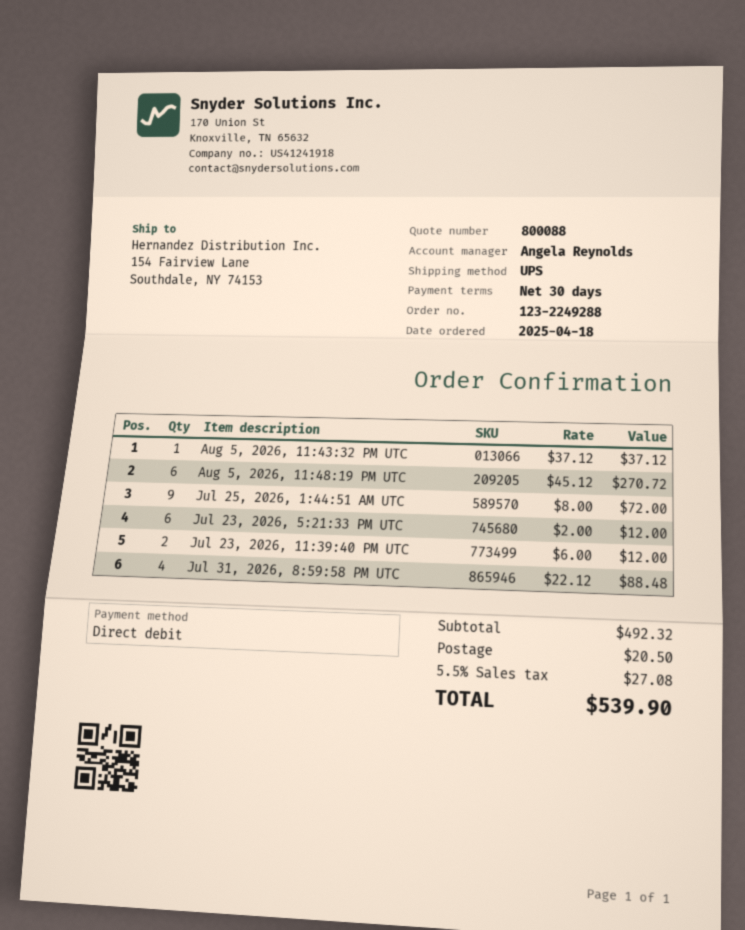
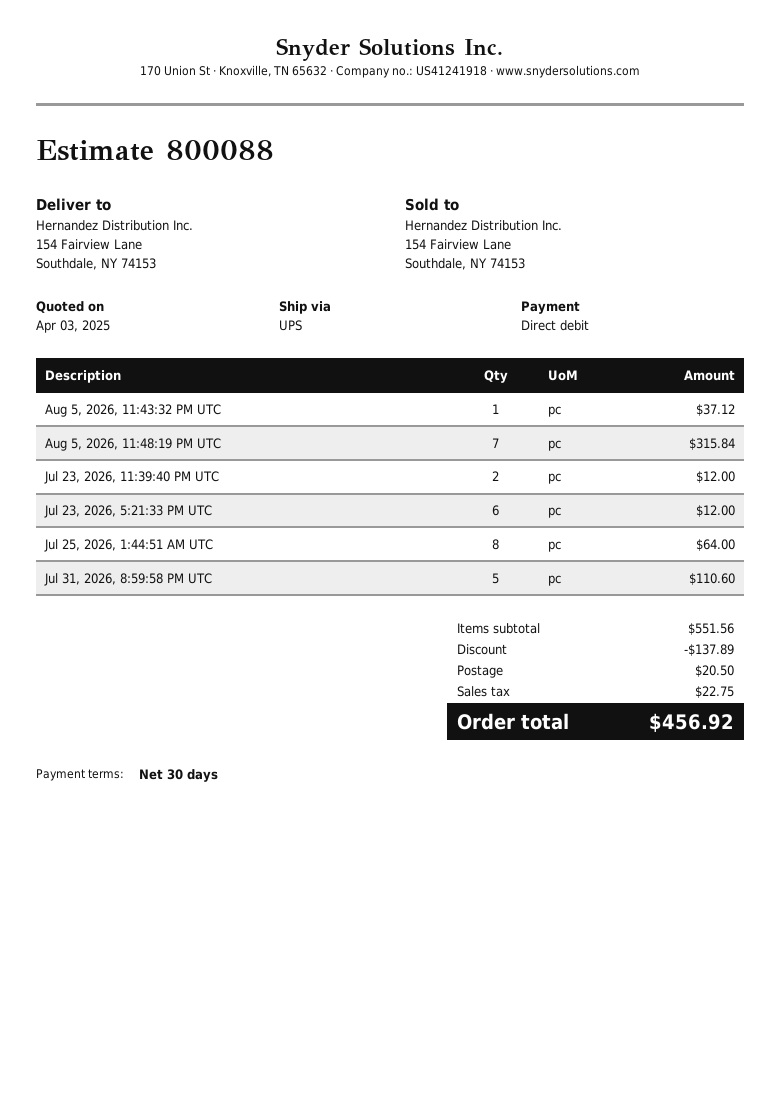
Aug 5, 2026, 11:48:19 PM UTC: 6 for 270.72 -> 7 for 315.84
Jul 25, 2026, 1:44:51 AM UTC: 9 for 72.00 -> 8 for 64.00
Jul 31, 2026, 8:59:58 PM UTC: 4 for 88.48 -> 5 for 110.60
subtotal: 492.32 -> 551.56
discount: none -> 137.89
tax: 27.08 -> 22.75
total: 539.90 -> 456.92

